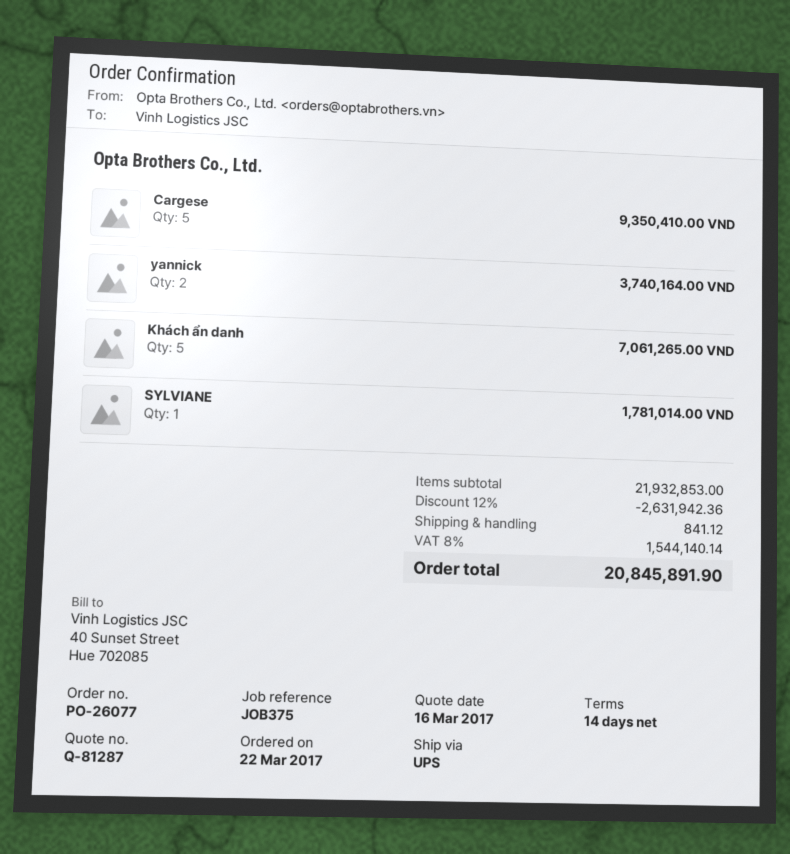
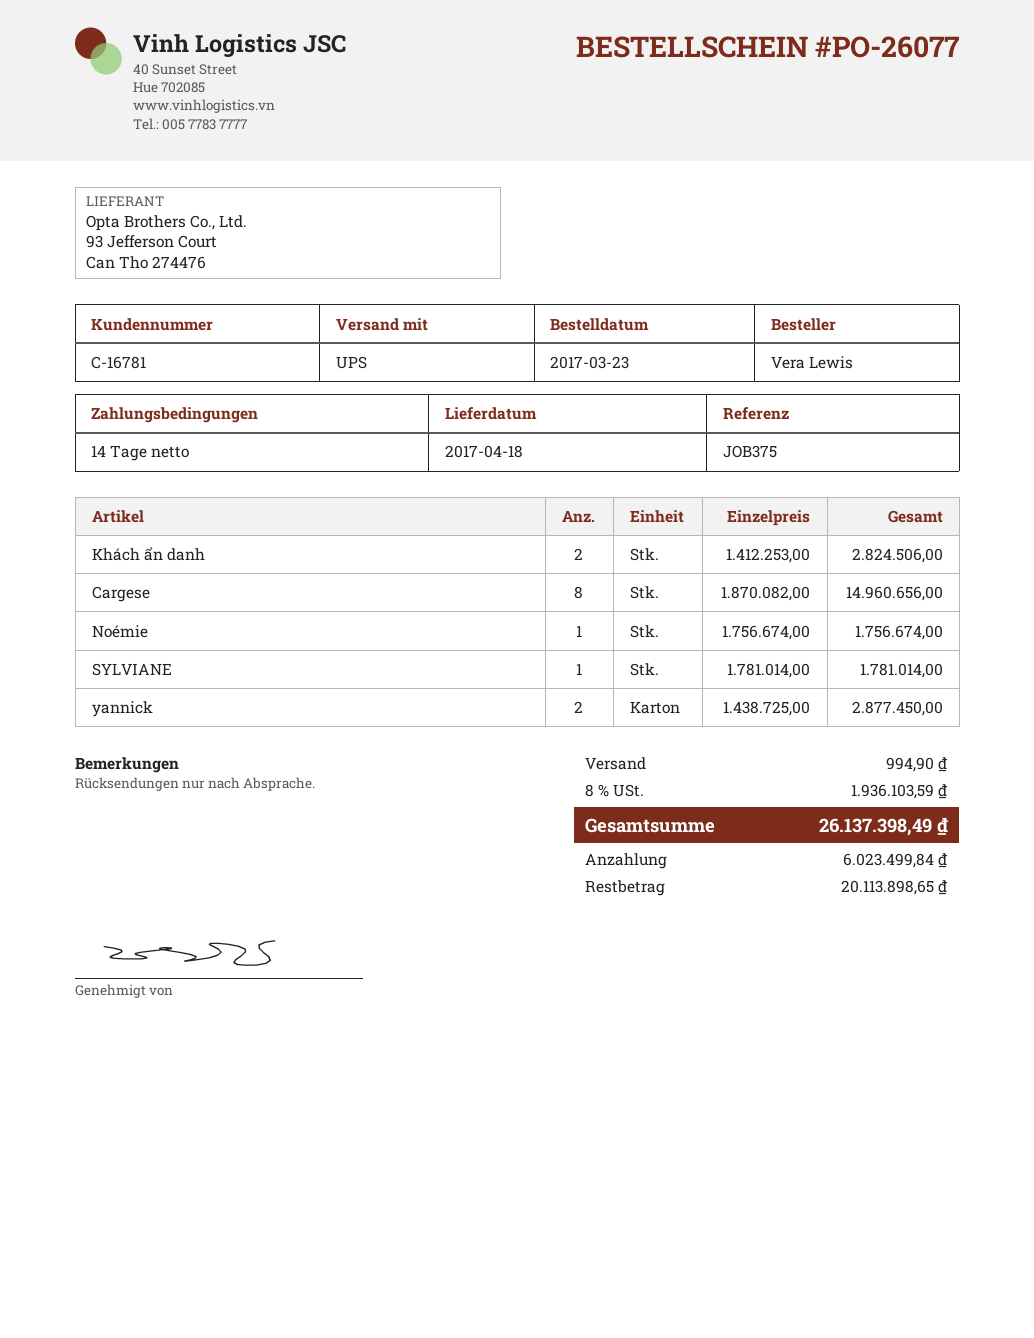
order date: 2017-03-22 -> 2017-03-23
Cargese: 5 for 9350410.00 -> 8 for 14960656.00
yannick: 2 for 3740164.00 -> 2 for 2877450.00
Khách ẩn danh: 5 for 7061265.00 -> 2 for 2824506.00
Noémie: none -> 1 for 1756674.00
discount: 12% = 2631942.36 -> none
shipping: 841.12 -> 994.90
tax: 8% = 1544140.14 -> 8% = 1936103.59
total: 20845891.90 -> 26137398.49

